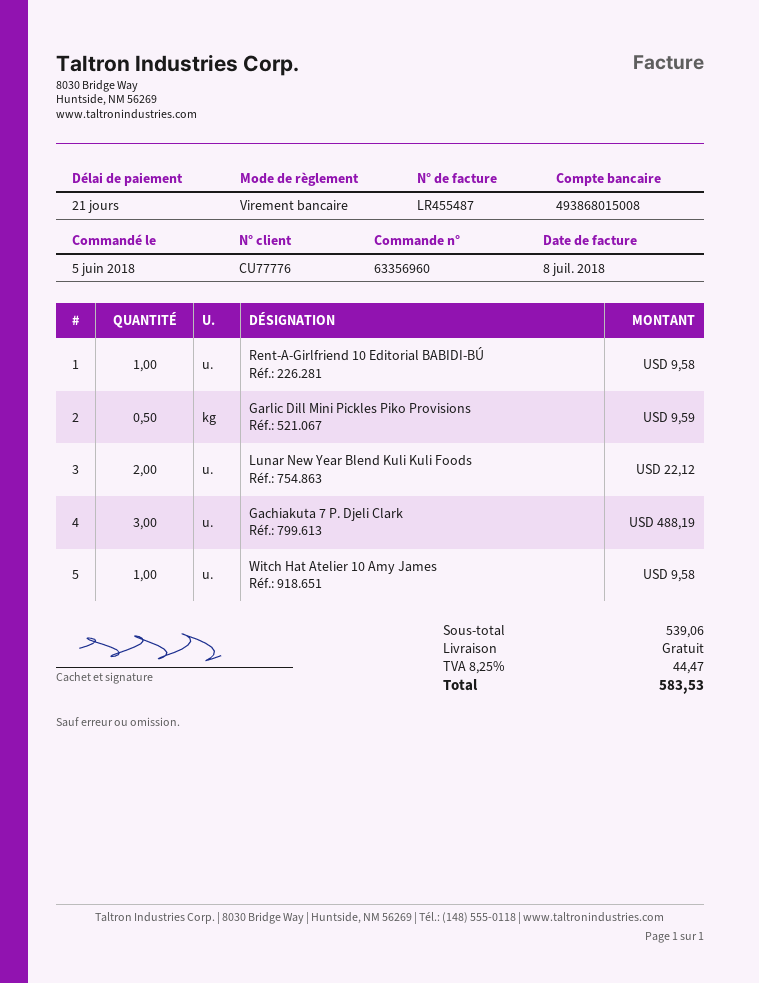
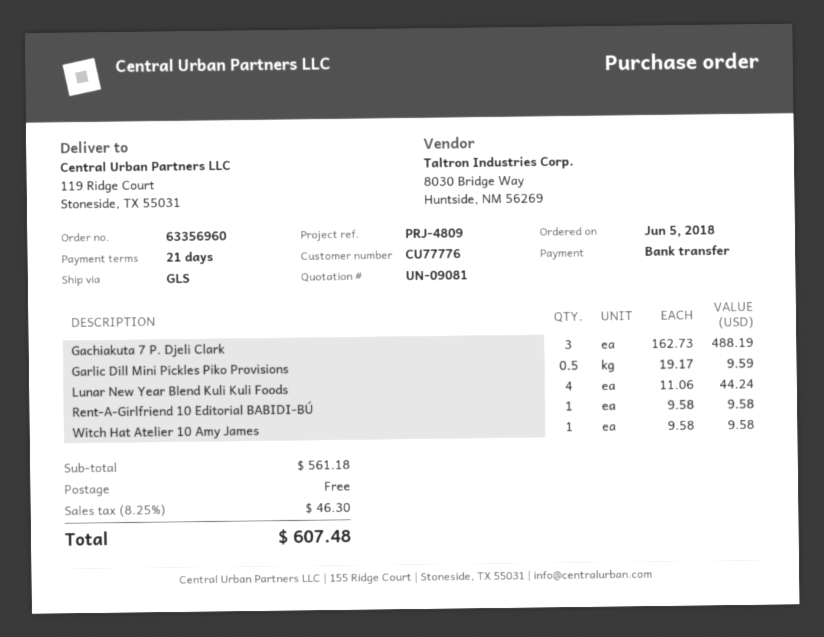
Lunar New Year Blend Kuli Kuli Foods: 2 for 22.12 -> 4 for 44.24
subtotal: 539.06 -> 561.18
tax: 8.25% = 44.47 -> 8.25% = 46.30
total: 583.53 -> 607.48

